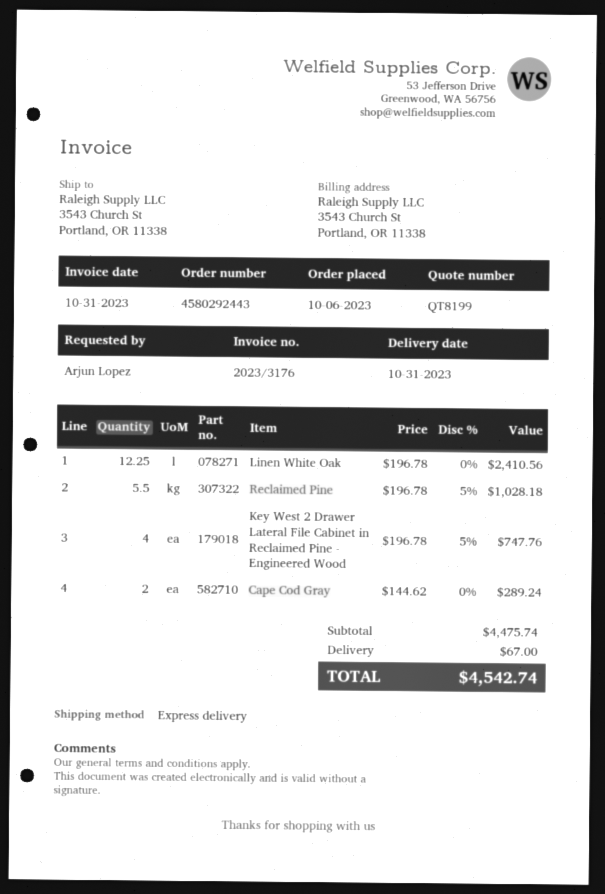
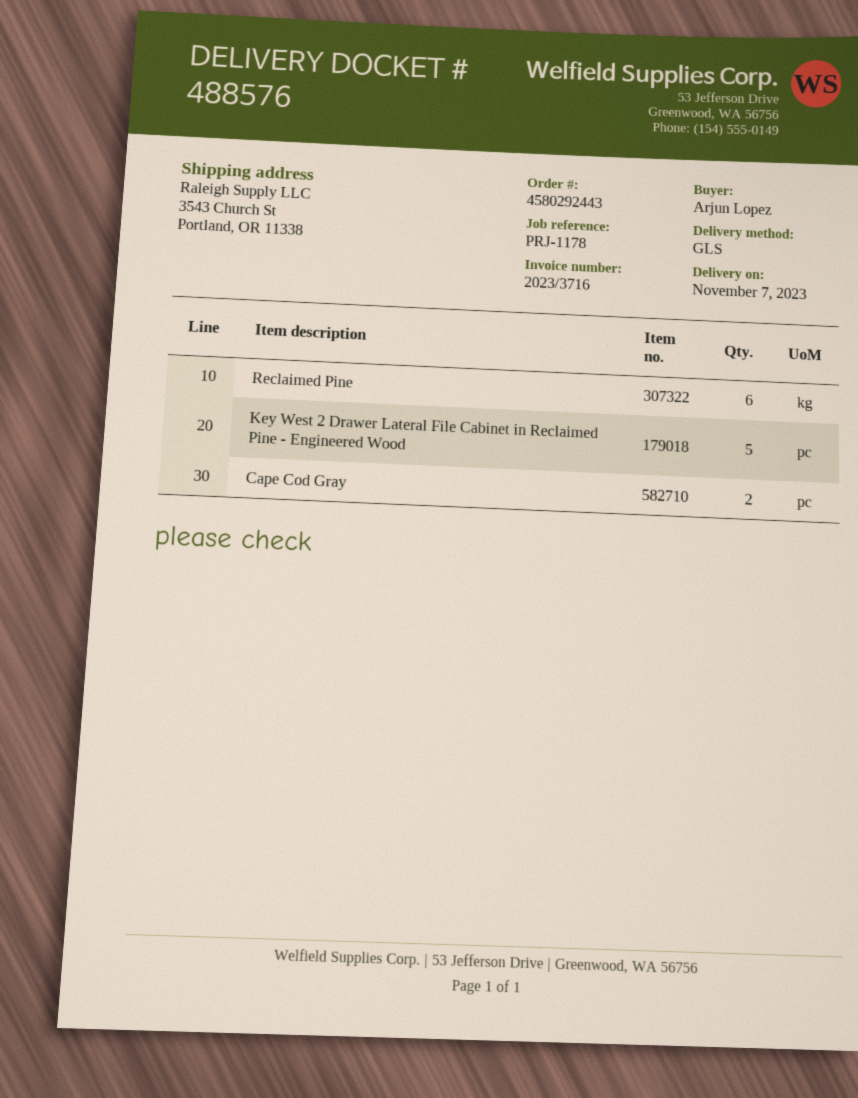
delivery date: 2023-10-31 -> 2023-11-07
invoice number: 2023/3176 -> 2023/3716
shipping method: express -> GLS
Linen White Oak: 12.25 -> none
Reclaimed Pine: 5.5 -> 6
Key West 2 Drawer Lateral File Cabinet in Reclaimed Pine - Engineered Wood: 4 -> 5

